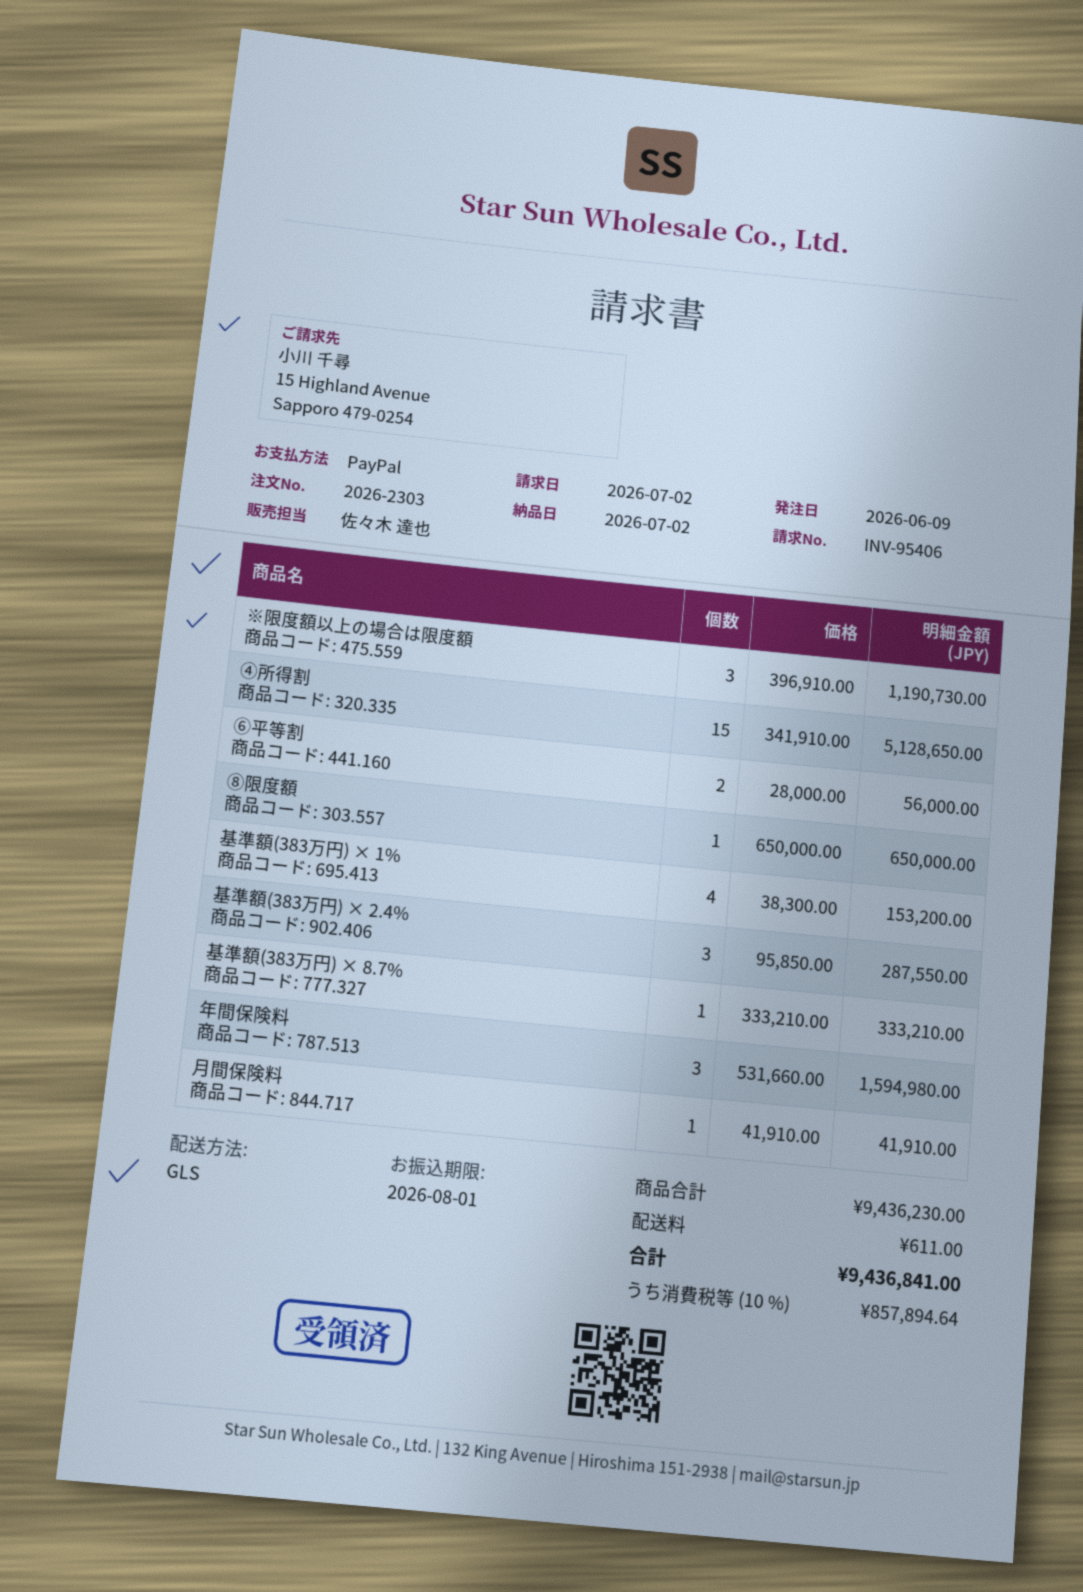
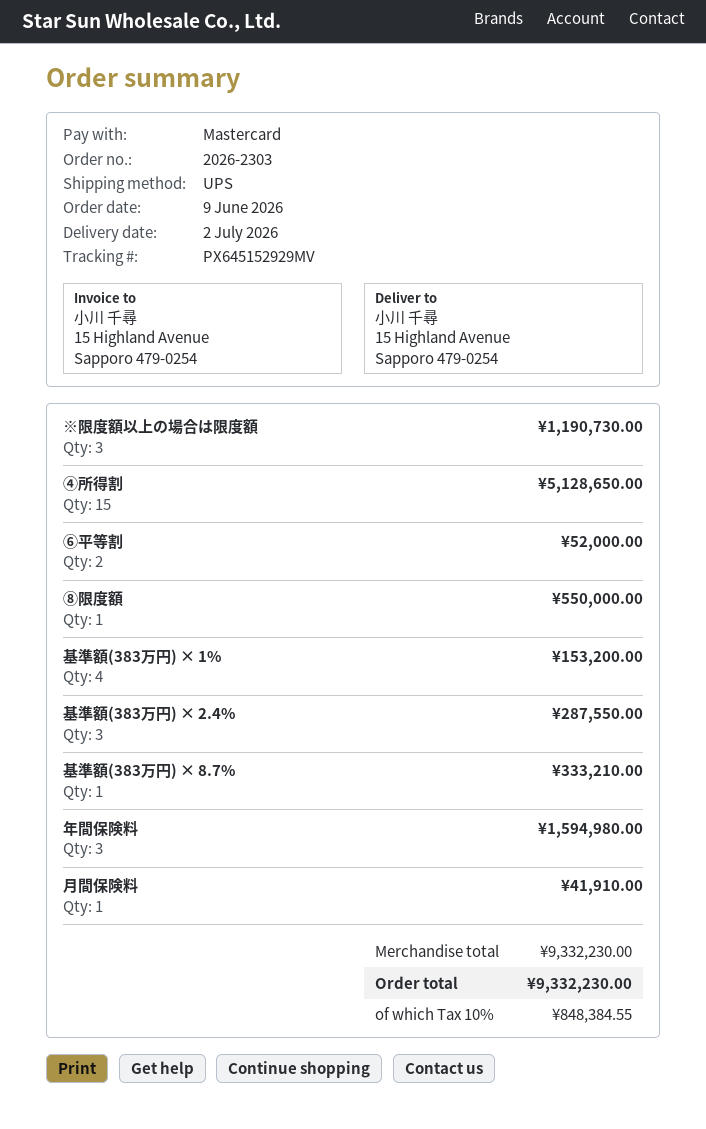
payment method: PayPal -> Mastercard
shipping method: GLS -> UPS
⑥平等割: 2 for 56000.00 -> 2 for 52000.00
⑧限度額: 1 for 650000.00 -> 1 for 550000.00
subtotal: 9436230.00 -> 9332230.00
shipping: 611.00 -> none
tax: 10% = 857894.64 -> 10% = 848384.55
total: 9436841.00 -> 9332230.00

